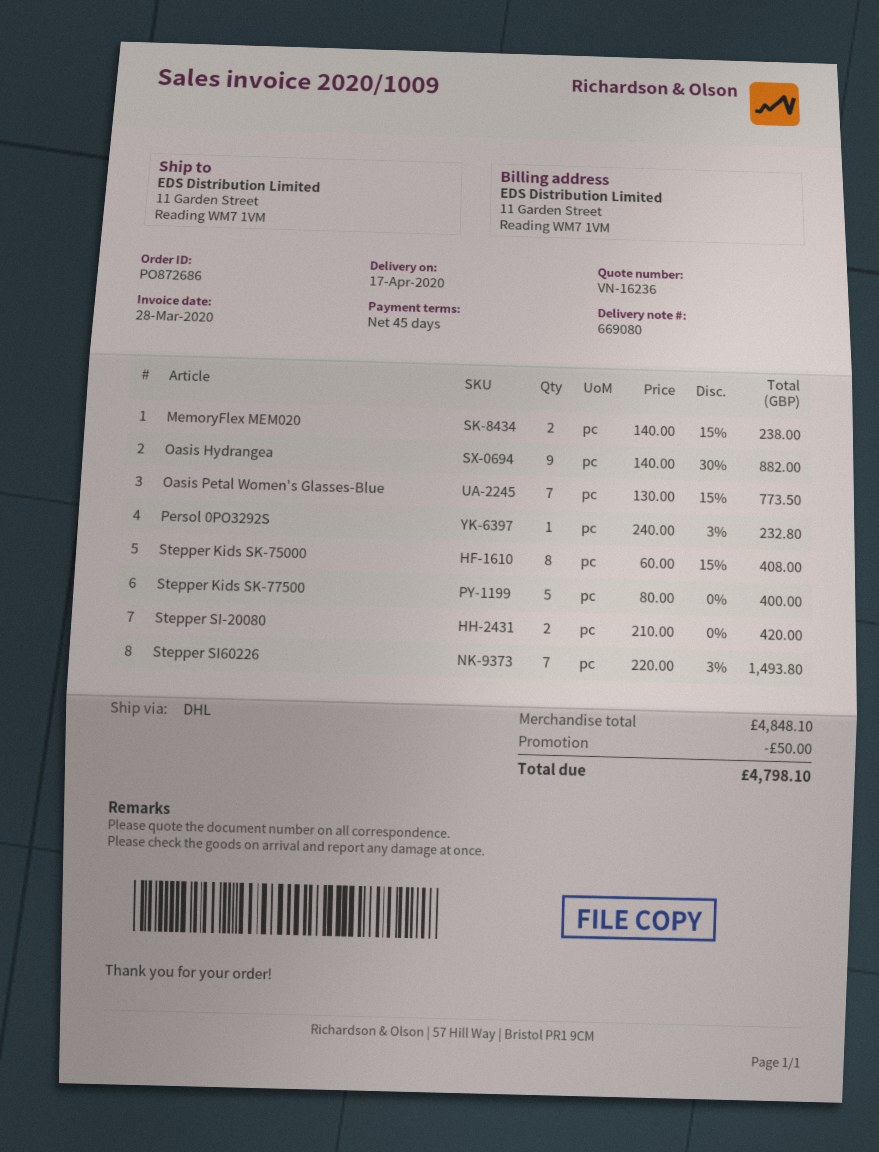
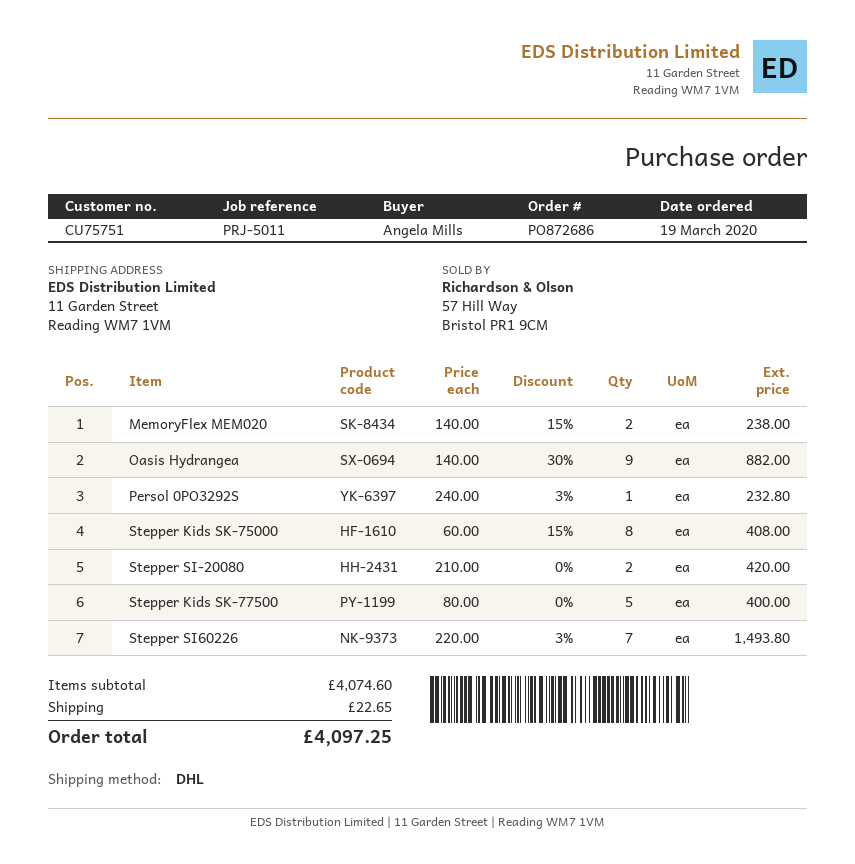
Oasis Petal Women's Glasses-Blue: 7 x 130.00 - 15% = 773.50 -> none
subtotal: 4848.10 -> 4074.60
discount: 50.00 -> none
shipping: none -> 22.65
total: 4798.10 -> 4097.25

